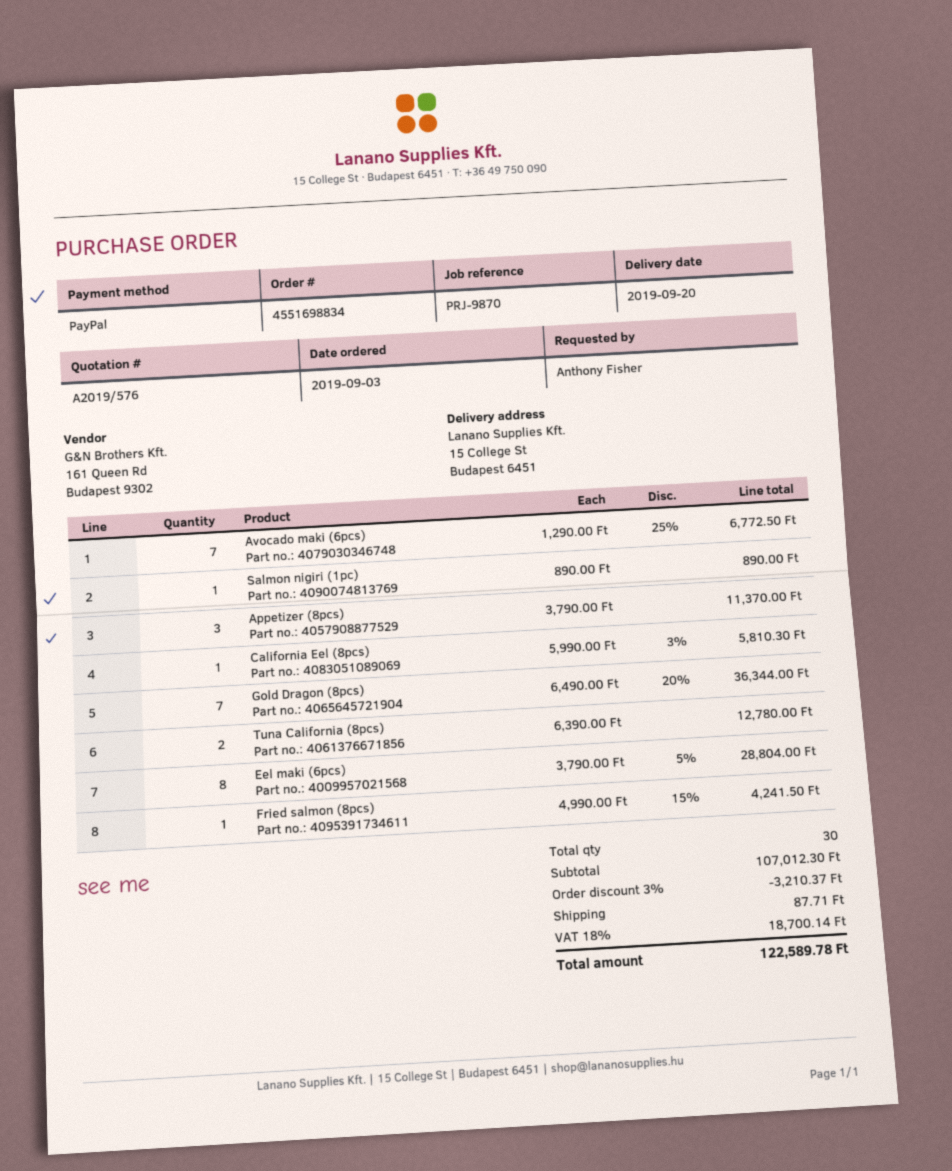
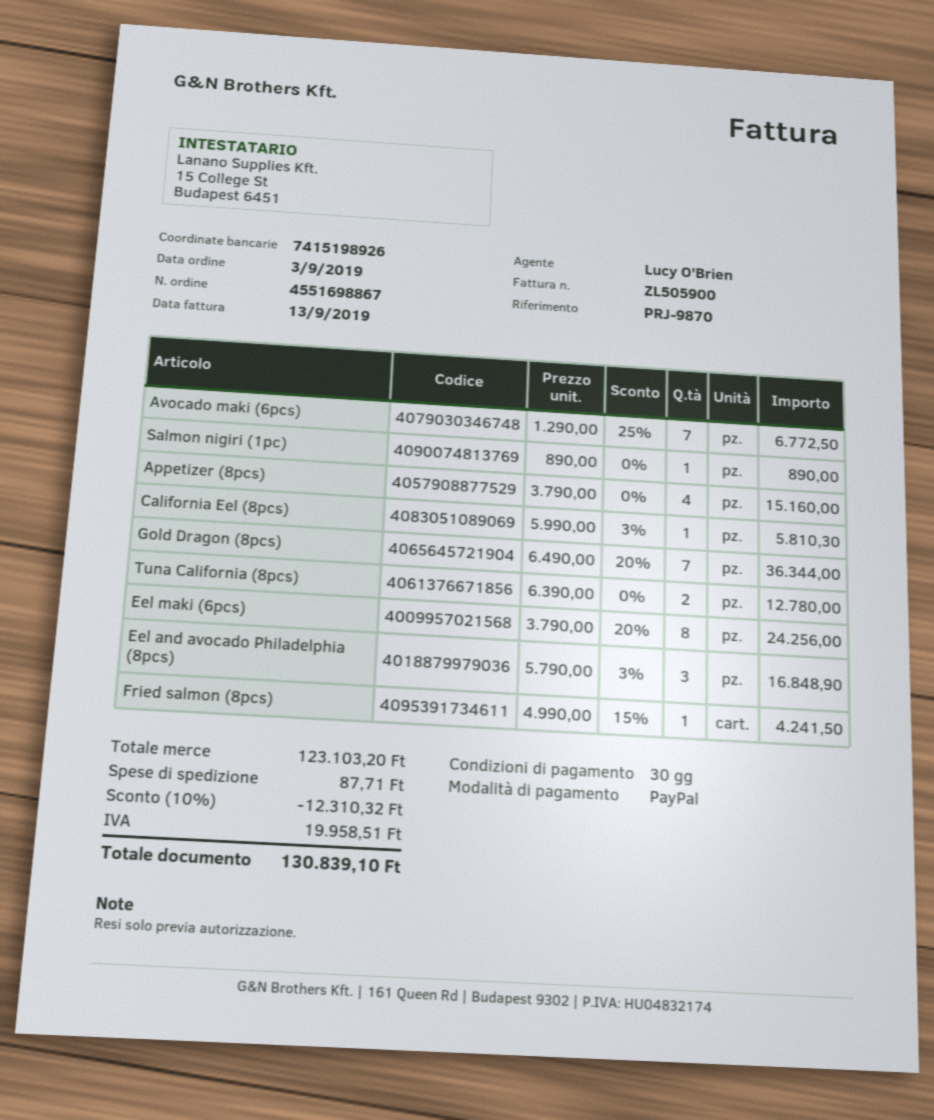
order number: 4551698834 -> 4551698867
Appetizer (8pcs): 3 x 3790.00 = 11370.00 -> 4 x 3790.00 = 15160.00
Eel maki (6pcs): 8 x 3790.00 - 5% = 28804.00 -> 8 x 3790.00 - 20% = 24256.00
Eel and avocado Philadelphia (8pcs): none -> 3 x 5790.00 - 3% = 16848.90
subtotal: 107012.30 -> 123103.20
discount: 3% = 3210.37 -> 10% = 12310.32
tax: 18700.14 -> 19958.51
total: 122589.78 -> 130839.10

